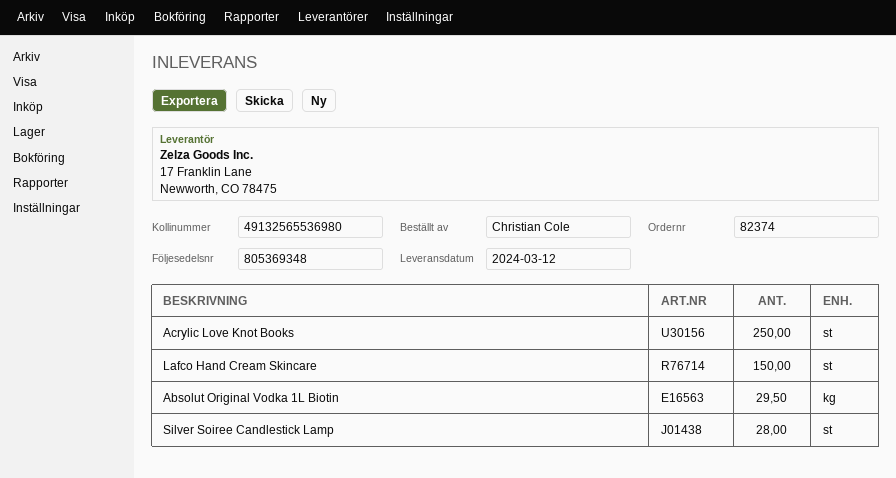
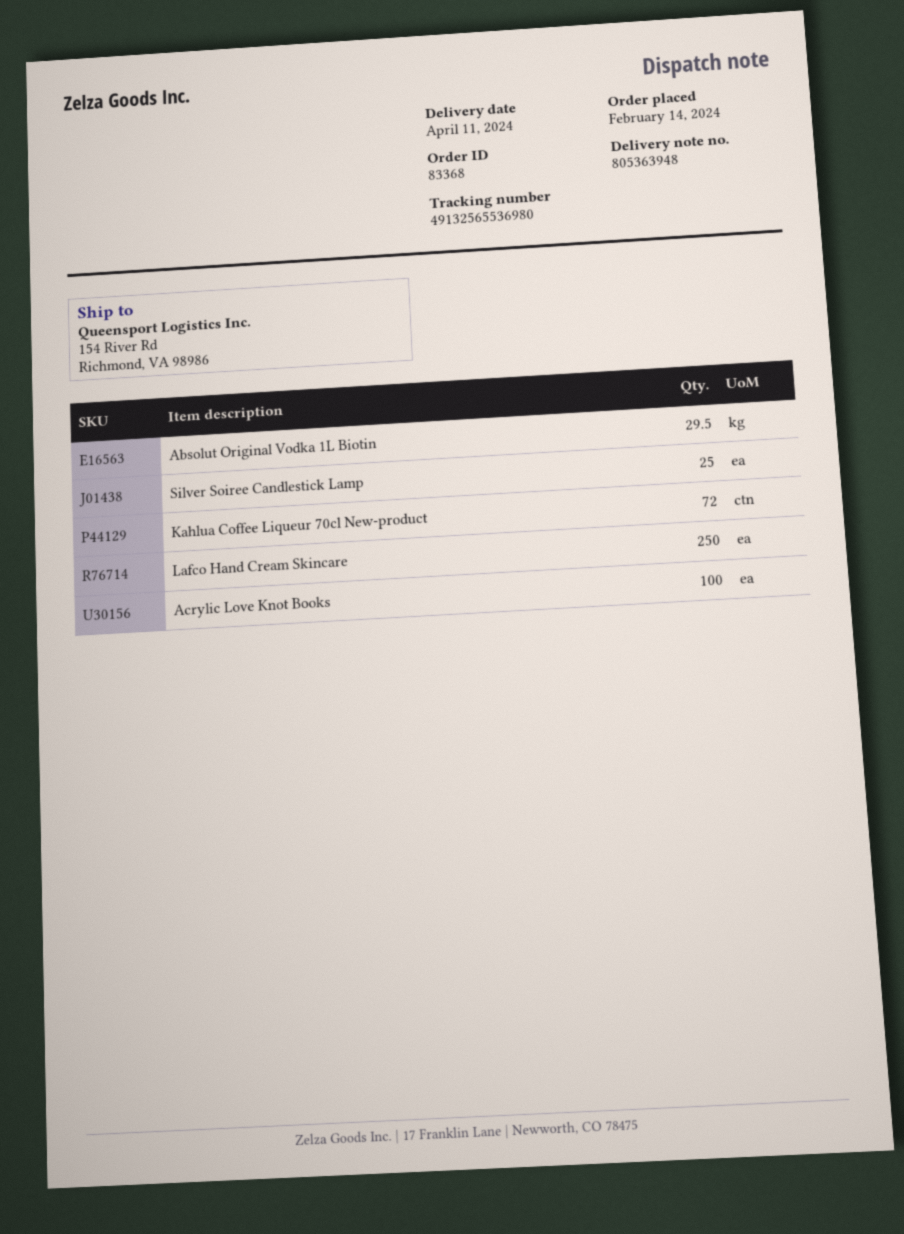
order number: 82374 -> 83368
delivery note number: 805369348 -> 805363948
delivery date: 2024-03-12 -> 2024-04-11
Acrylic Love Knot Books: 250 -> 100
Lafco Hand Cream Skincare: 150 -> 250
Silver Soiree Candlestick Lamp: 28 -> 25
Kahlua Coffee Liqueur 70cl New-product: none -> 72

